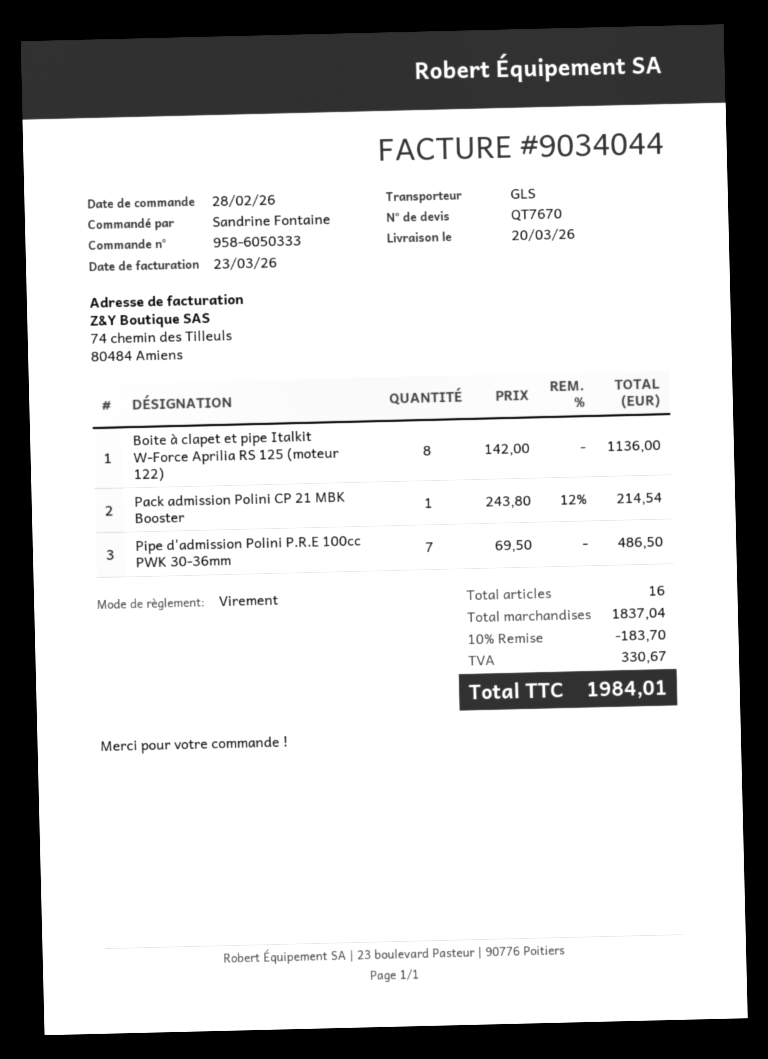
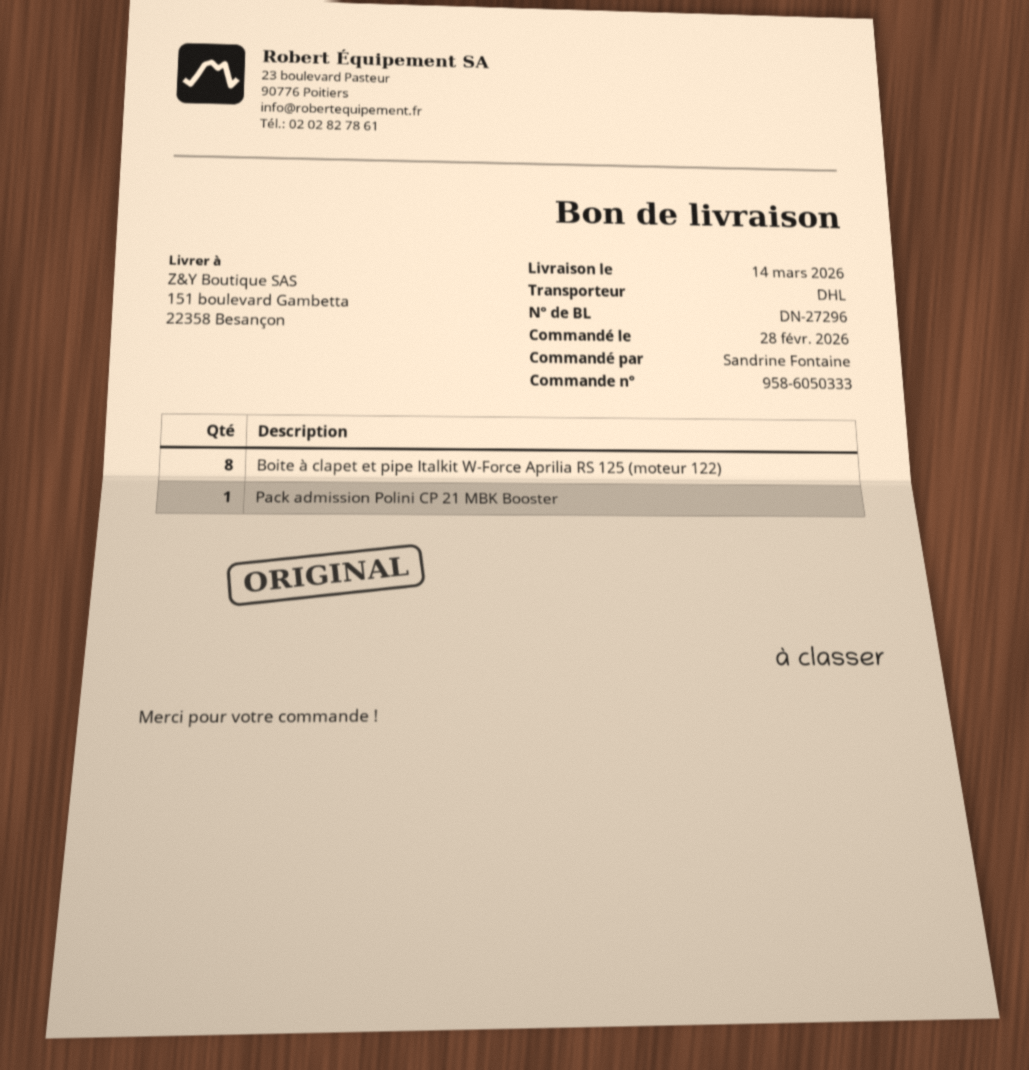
delivery date: 2026-03-20 -> 2026-03-14
shipping method: GLS -> DHL
Pipe d'admission Polini P.R.E 100cc PWK 30-36mm: 7 -> none

